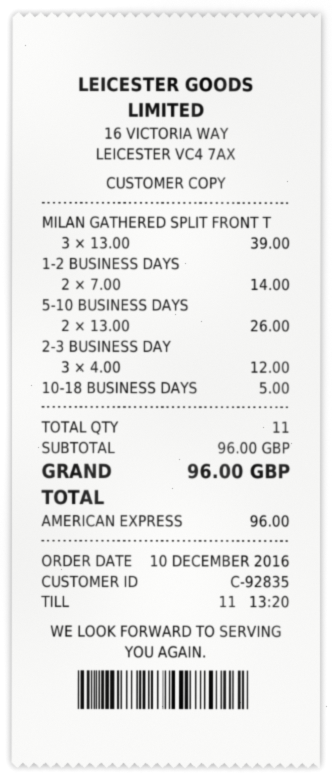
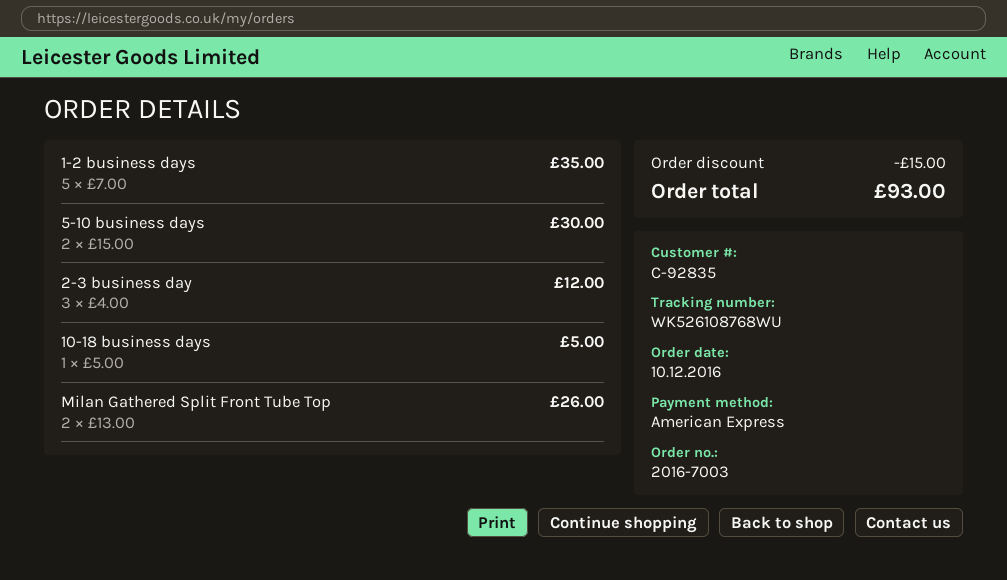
MILAN GATHERED SPLIT FRONT T: 3 x 13.00 = 39.00 -> 2 x 13.00 = 26.00
1-2 BUSINESS DAYS: 2 x 7.00 = 14.00 -> 5 x 7.00 = 35.00
5-10 BUSINESS DAYS: 2 x 13.00 = 26.00 -> 2 x 15.00 = 30.00
discount: none -> 15.00
total: 96.00 -> 93.00

